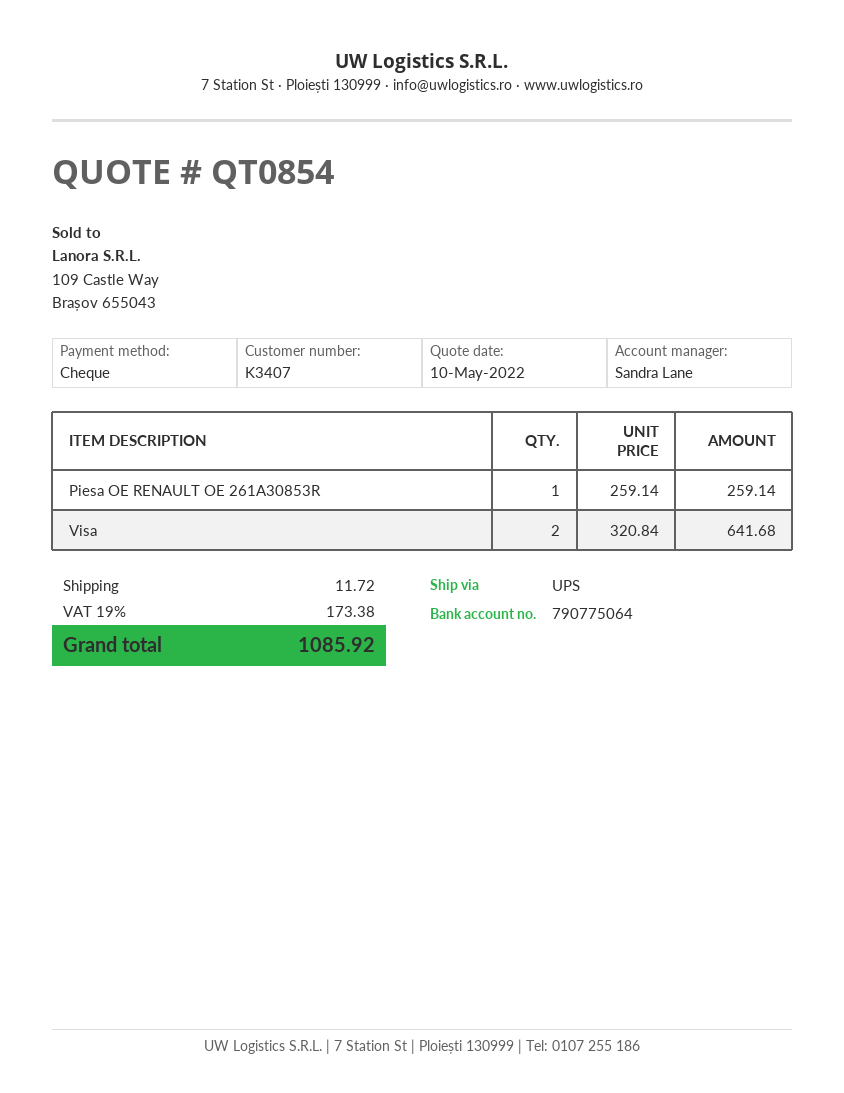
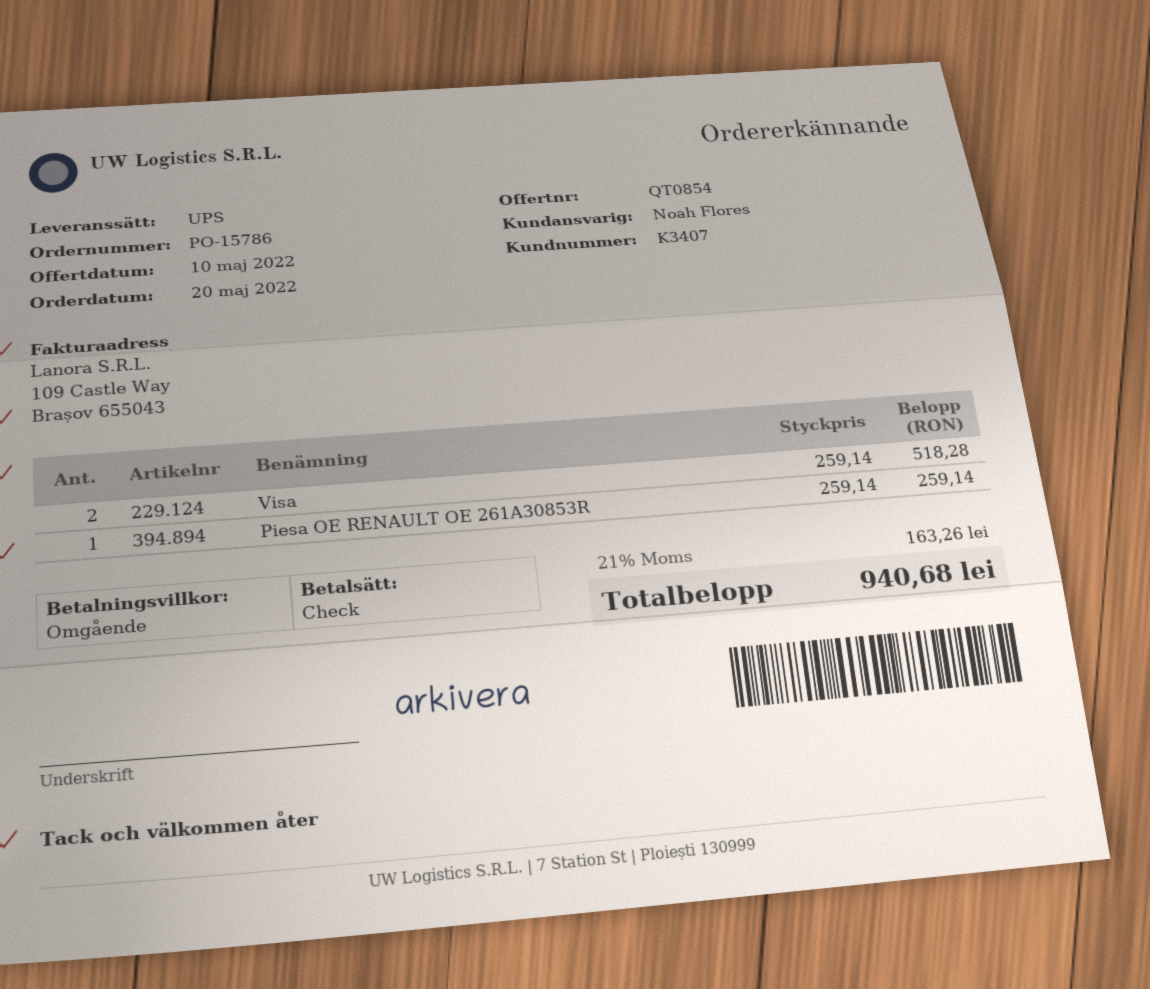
sales rep: Sandra Lane -> Noah Flores
Visa: 2 x 320.84 = 641.68 -> 2 x 259.14 = 518.28
shipping: 11.72 -> none
tax: 19% = 173.38 -> 21% = 163.26
total: 1085.92 -> 940.68

